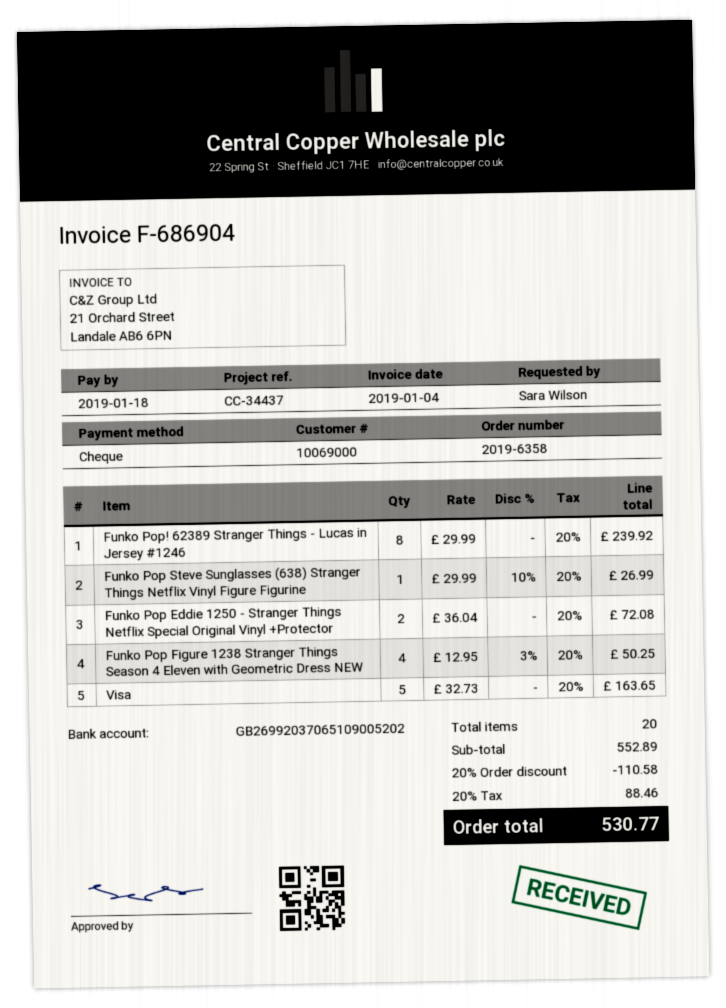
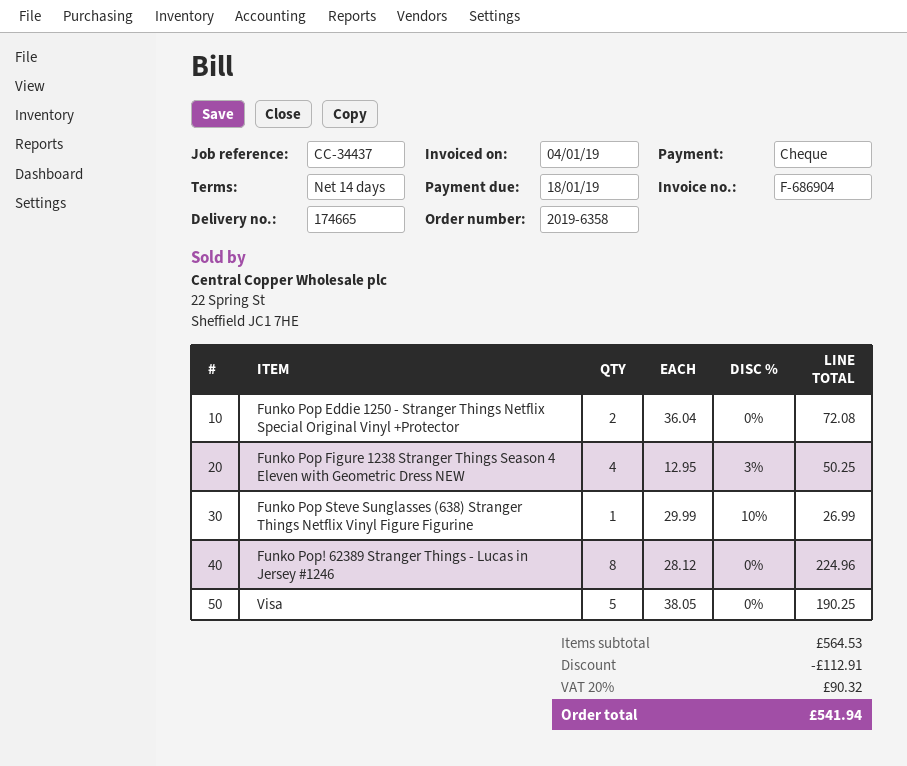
Funko Pop! 62389 Stranger Things - Lucas in Jersey #1246: 8 x 29.99 = 239.92 -> 8 x 28.12 = 224.96
Visa: 5 x 32.73 = 163.65 -> 5 x 38.05 = 190.25
subtotal: 552.89 -> 564.53
discount: 110.58 -> 112.91
tax: 20% = 88.46 -> 20% = 90.32
total: 530.77 -> 541.94

